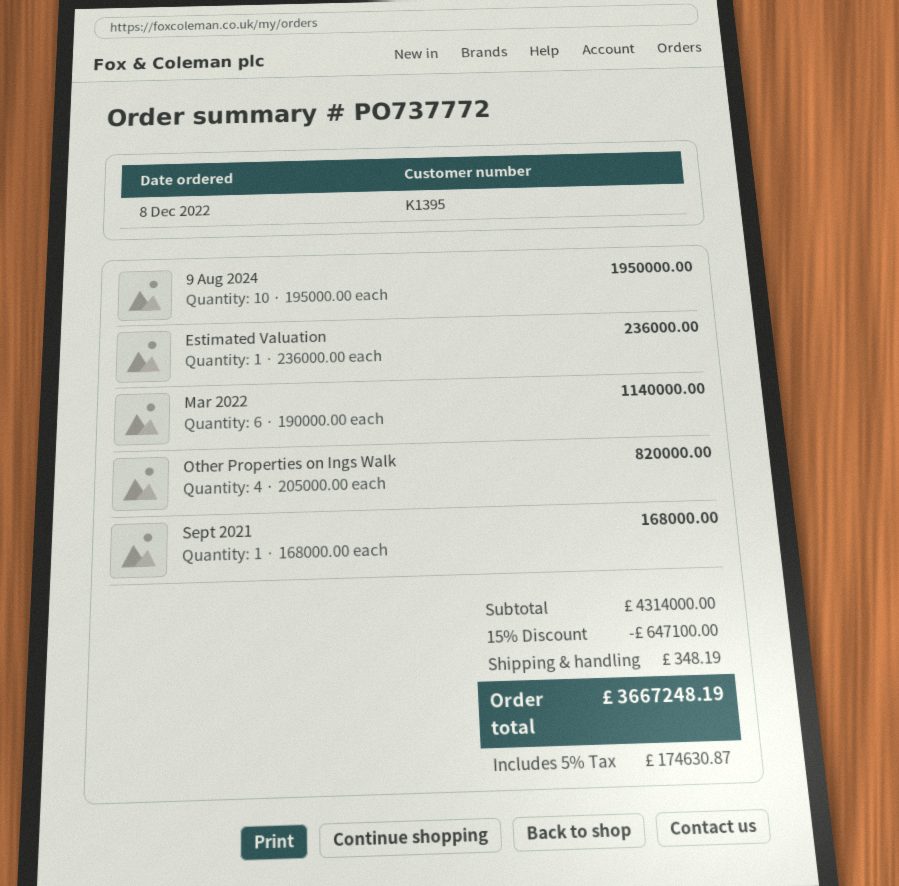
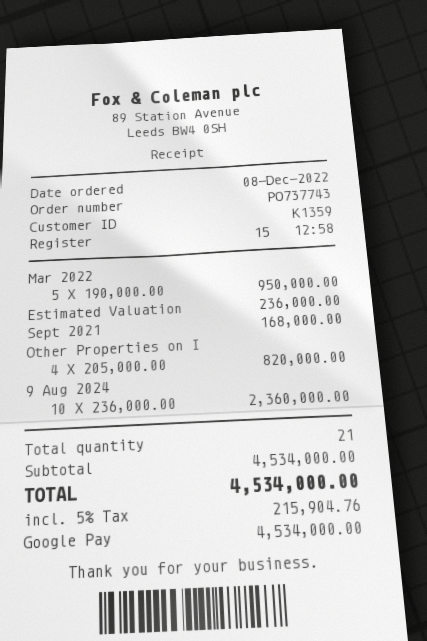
order number: PO737772 -> PO737743
customer number: K1395 -> K1359
9 Aug 2024: 10 x 195000.00 = 1950000.00 -> 10 x 236000.00 = 2360000.00
Mar 2022: 6 x 190000.00 = 1140000.00 -> 5 x 190000.00 = 950000.00
subtotal: 4314000.00 -> 4534000.00
discount: 15% = 647100.00 -> none
shipping: 348.19 -> none
tax: 5% = 174630.87 -> 5% = 215904.76
total: 3667248.19 -> 4534000.00

